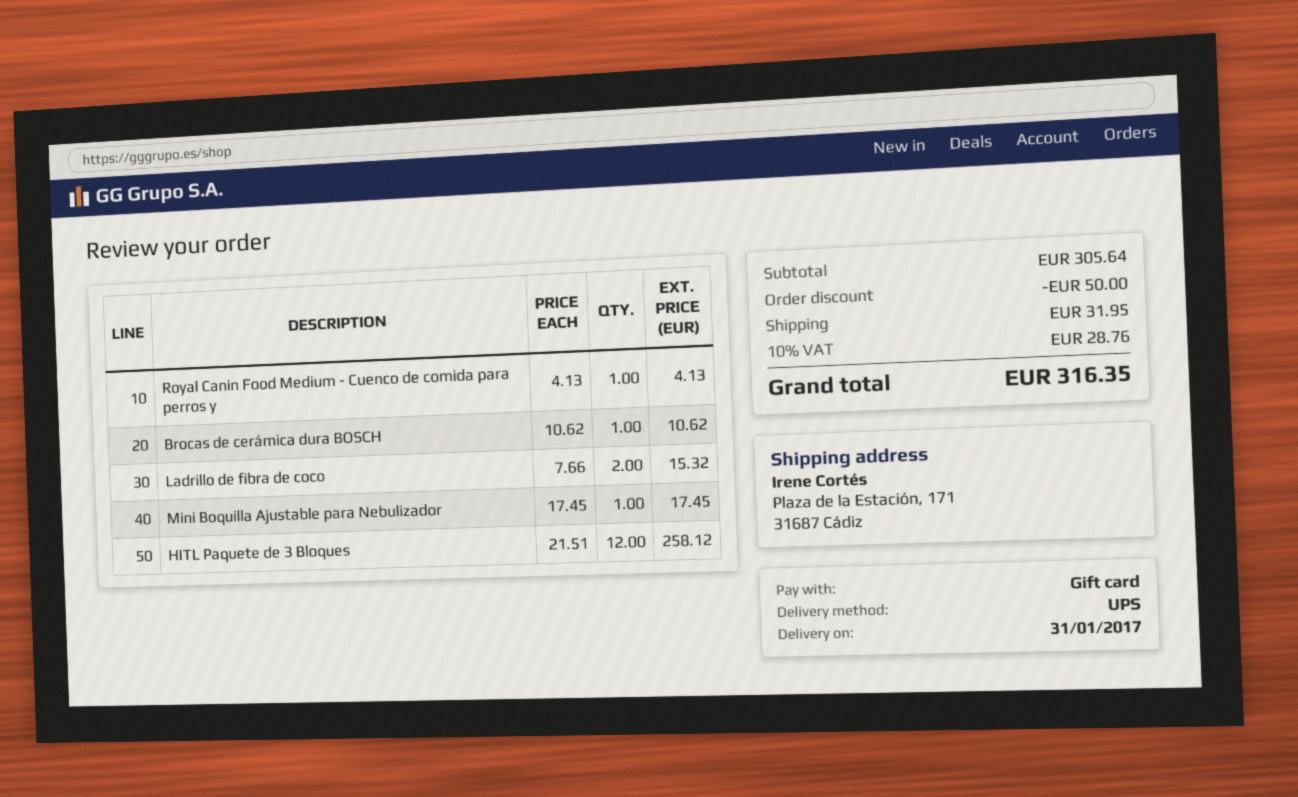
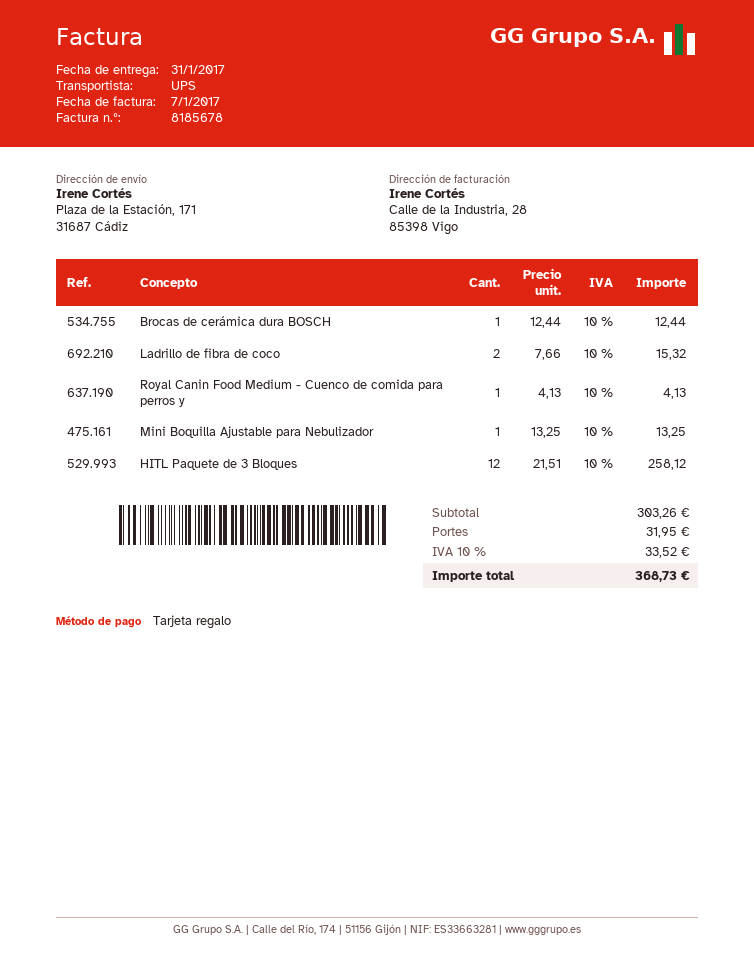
Brocas de cerámica dura BOSCH: 1 x 10.62 = 10.62 -> 1 x 12.44 = 12.44
Mini Boquilla Ajustable para Nebulizador: 1 x 17.45 = 17.45 -> 1 x 13.25 = 13.25
subtotal: 305.64 -> 303.26
discount: 50.00 -> none
tax: 10% = 28.76 -> 10% = 33.52
total: 316.35 -> 368.73

